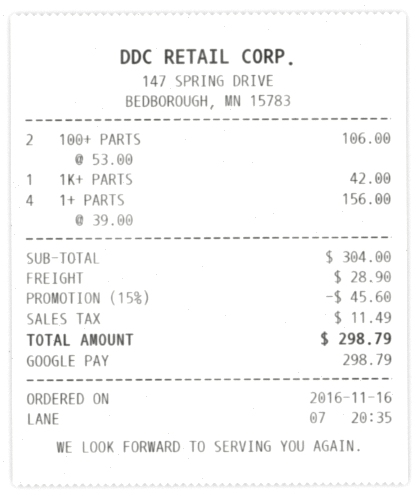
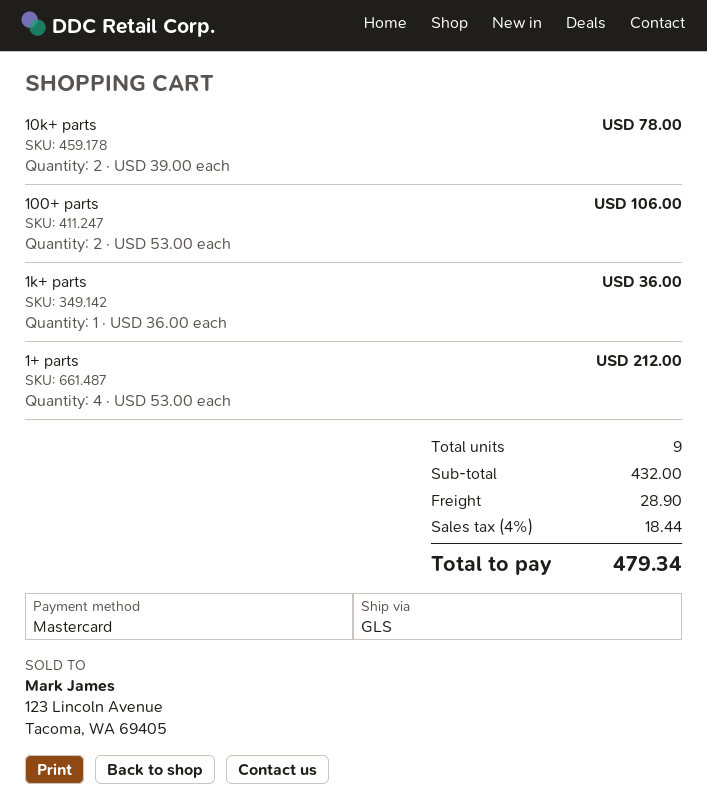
payment method: Google Pay -> Mastercard
1K+ PARTS: 1 x 42.00 = 42.00 -> 1 x 36.00 = 36.00
1+ PARTS: 4 x 39.00 = 156.00 -> 4 x 53.00 = 212.00
10k+ parts: none -> 2 x 39.00 = 78.00
subtotal: 304.00 -> 432.00
discount: 15% = 45.60 -> none
tax: 11.49 -> 18.44
total: 298.79 -> 479.34

